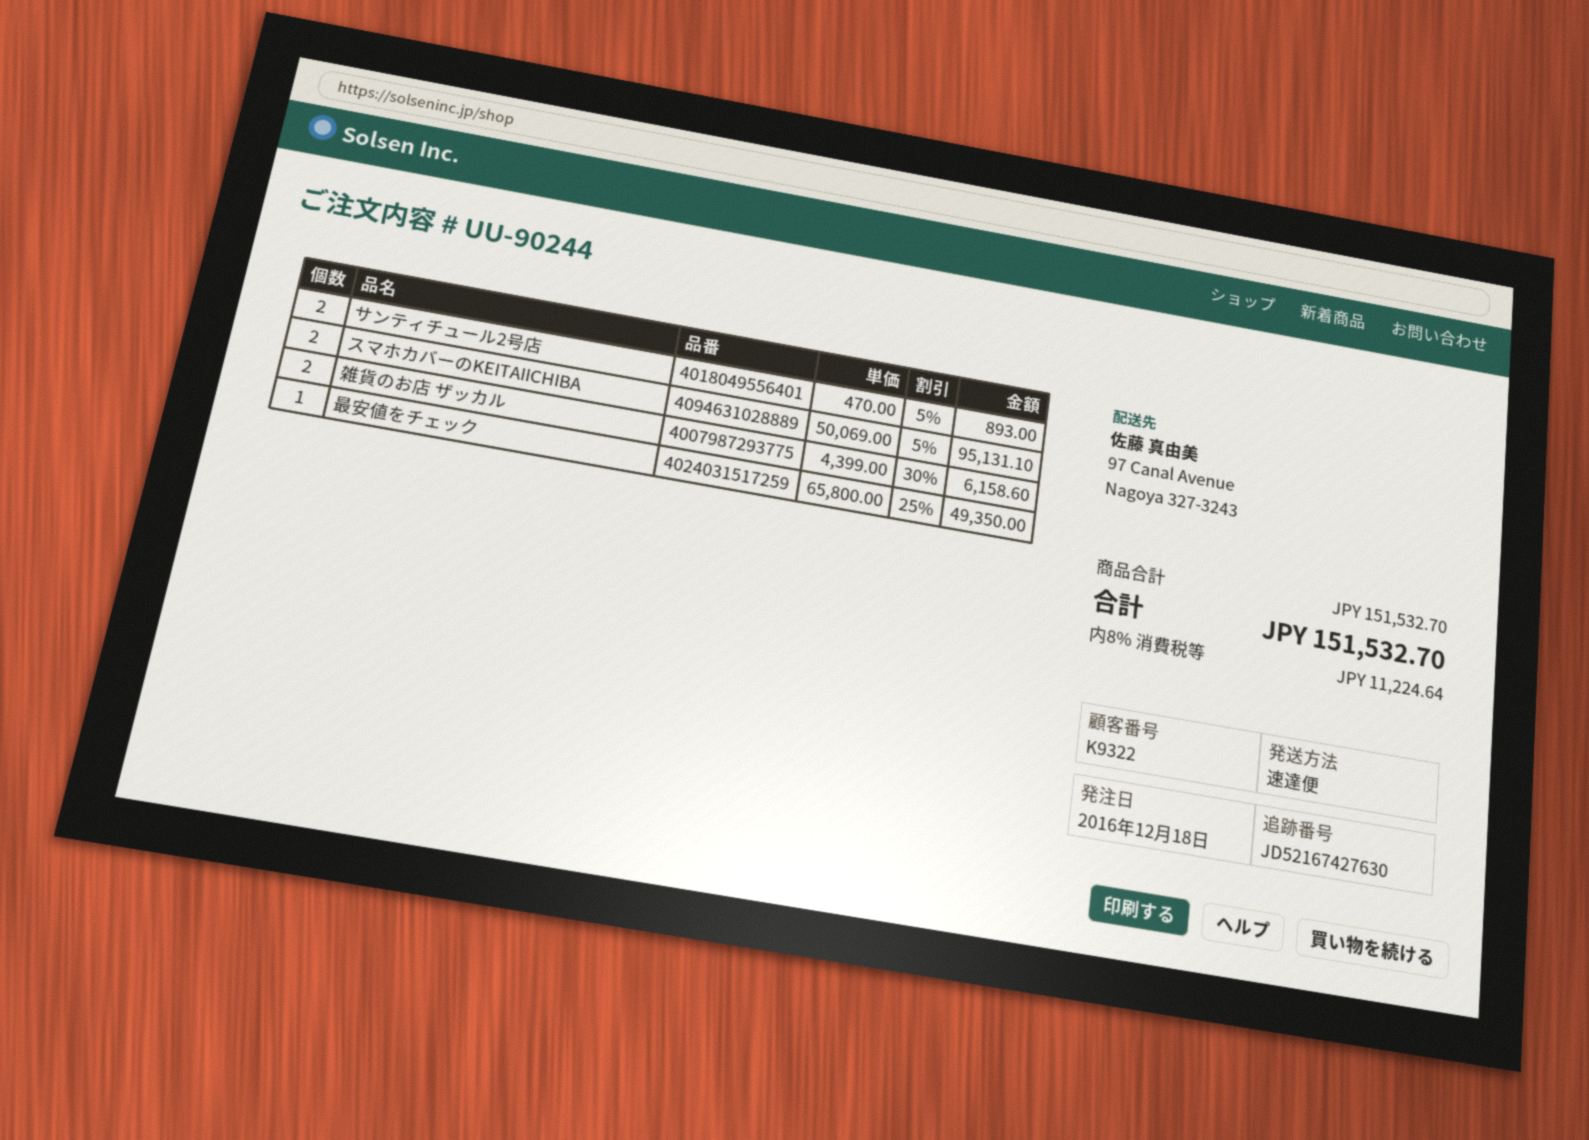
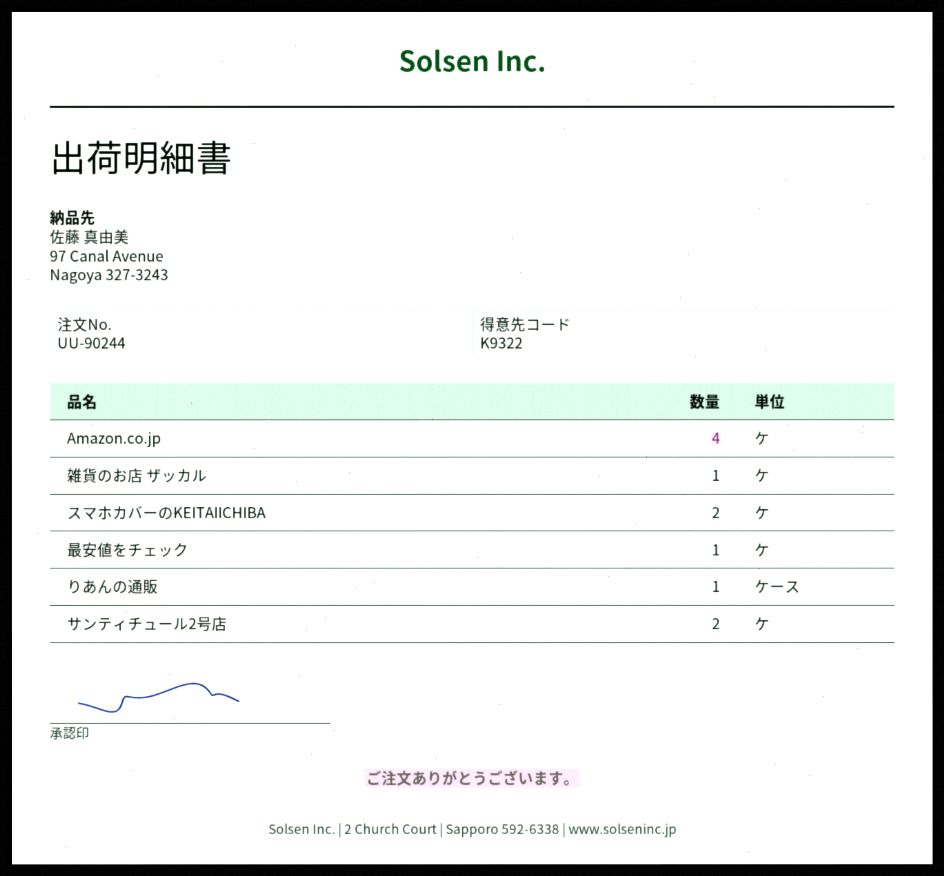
雑貨のお店 ザッカル: 2 -> 1
Amazon.co.jp: none -> 4
りあんの通販: none -> 1

